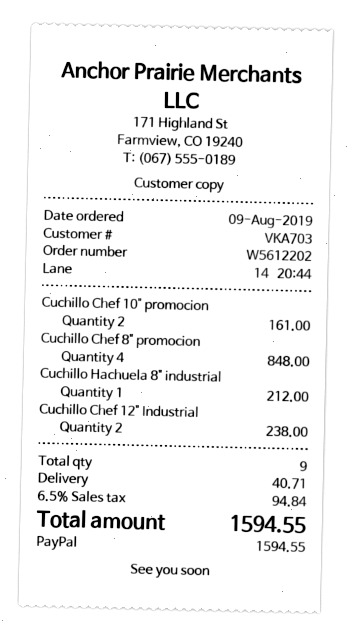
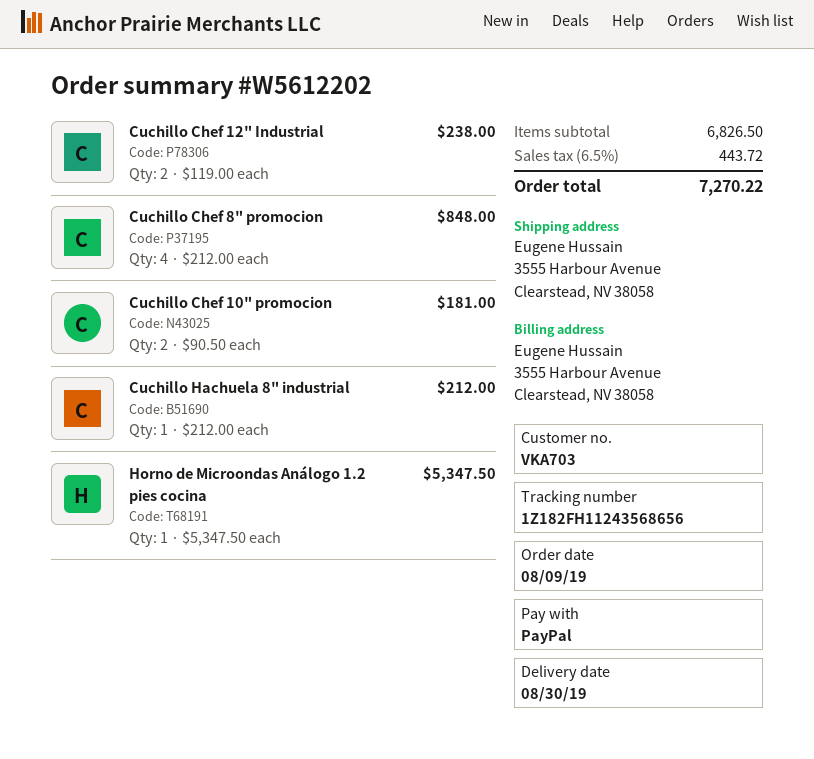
Cuchillo Chef 10" promocion: 2 for 161.00 -> 2 for 181.00
Horno de Microondas Análogo 1.2 pies cocina: none -> 1 for 5347.50
shipping: 40.71 -> none
tax: 6.5% = 94.84 -> 6.5% = 443.72
total: 1594.55 -> 7270.22

